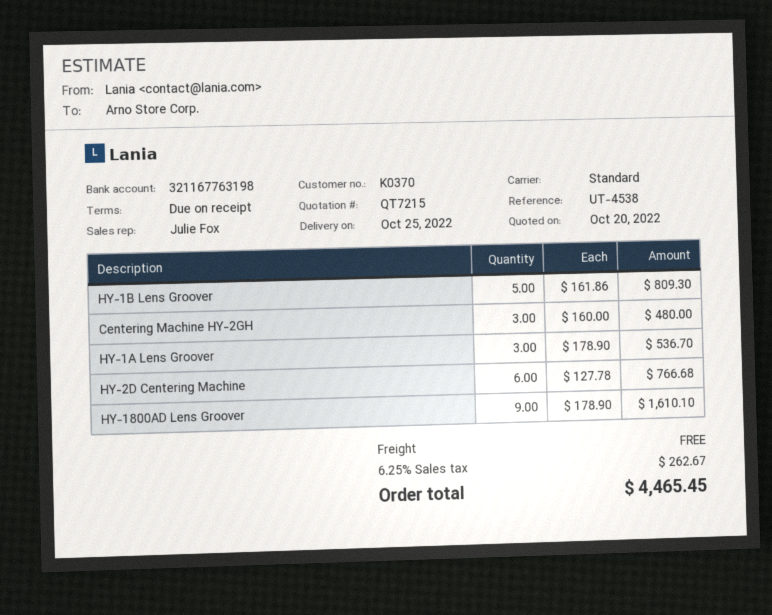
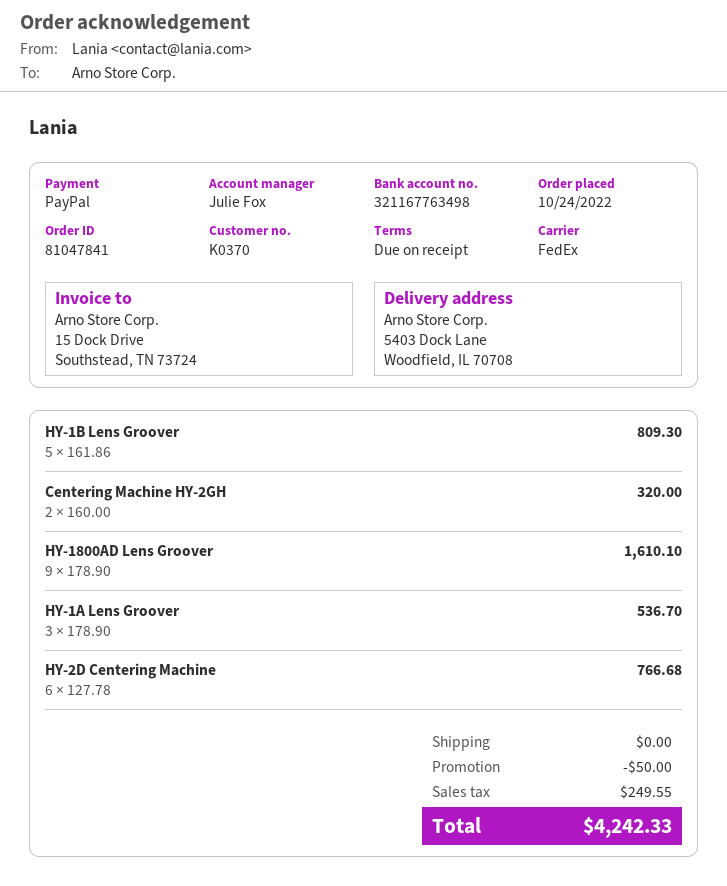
bank account: 321167763198 -> 321167763498
shipping method: standard -> FedEx
Centering Machine HY-2GH: 3 x 160.00 = 480.00 -> 2 x 160.00 = 320.00
discount: none -> 50.00
tax: 262.67 -> 249.55
total: 4465.45 -> 4242.33

